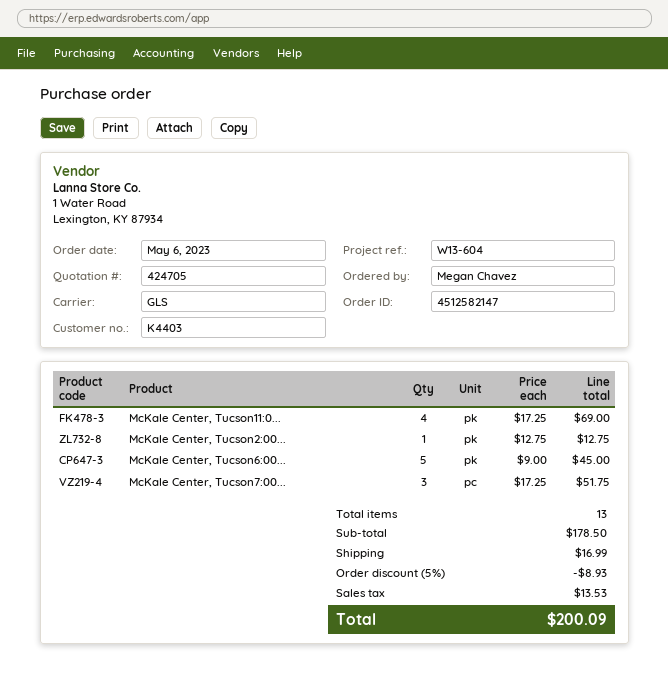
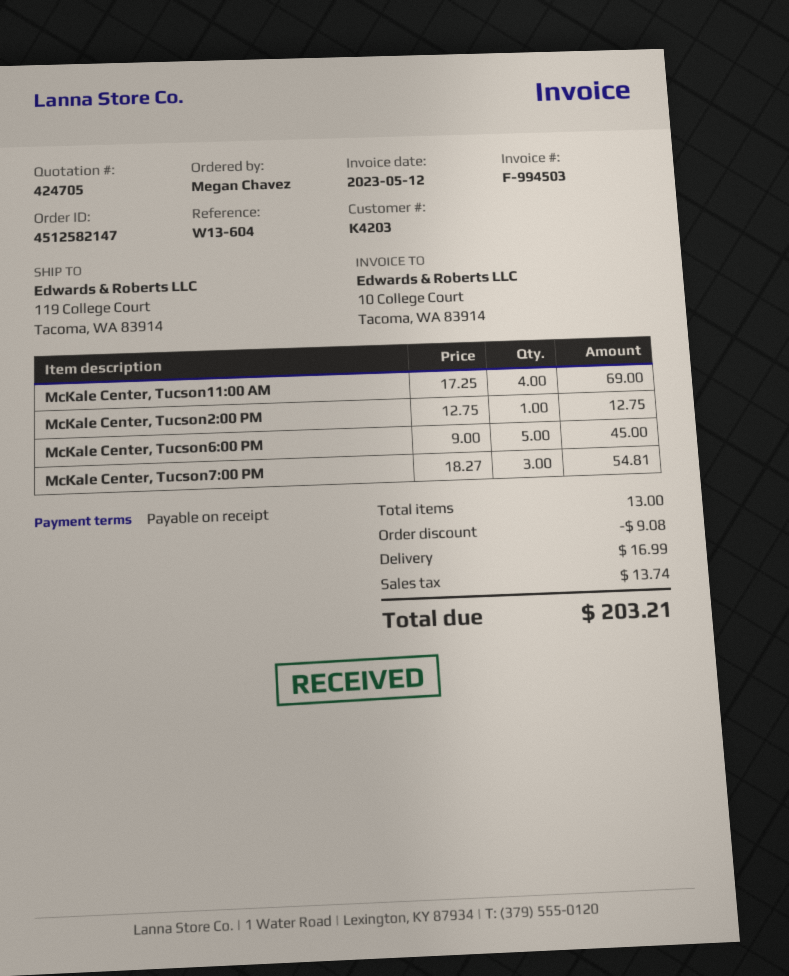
customer number: K4403 -> K4203
McKale Center, Tucson7:00...: 3 x 17.25 = 51.75 -> 3 x 18.27 = 54.81
discount: 8.93 -> 9.08
tax: 13.53 -> 13.74
total: 200.09 -> 203.21

